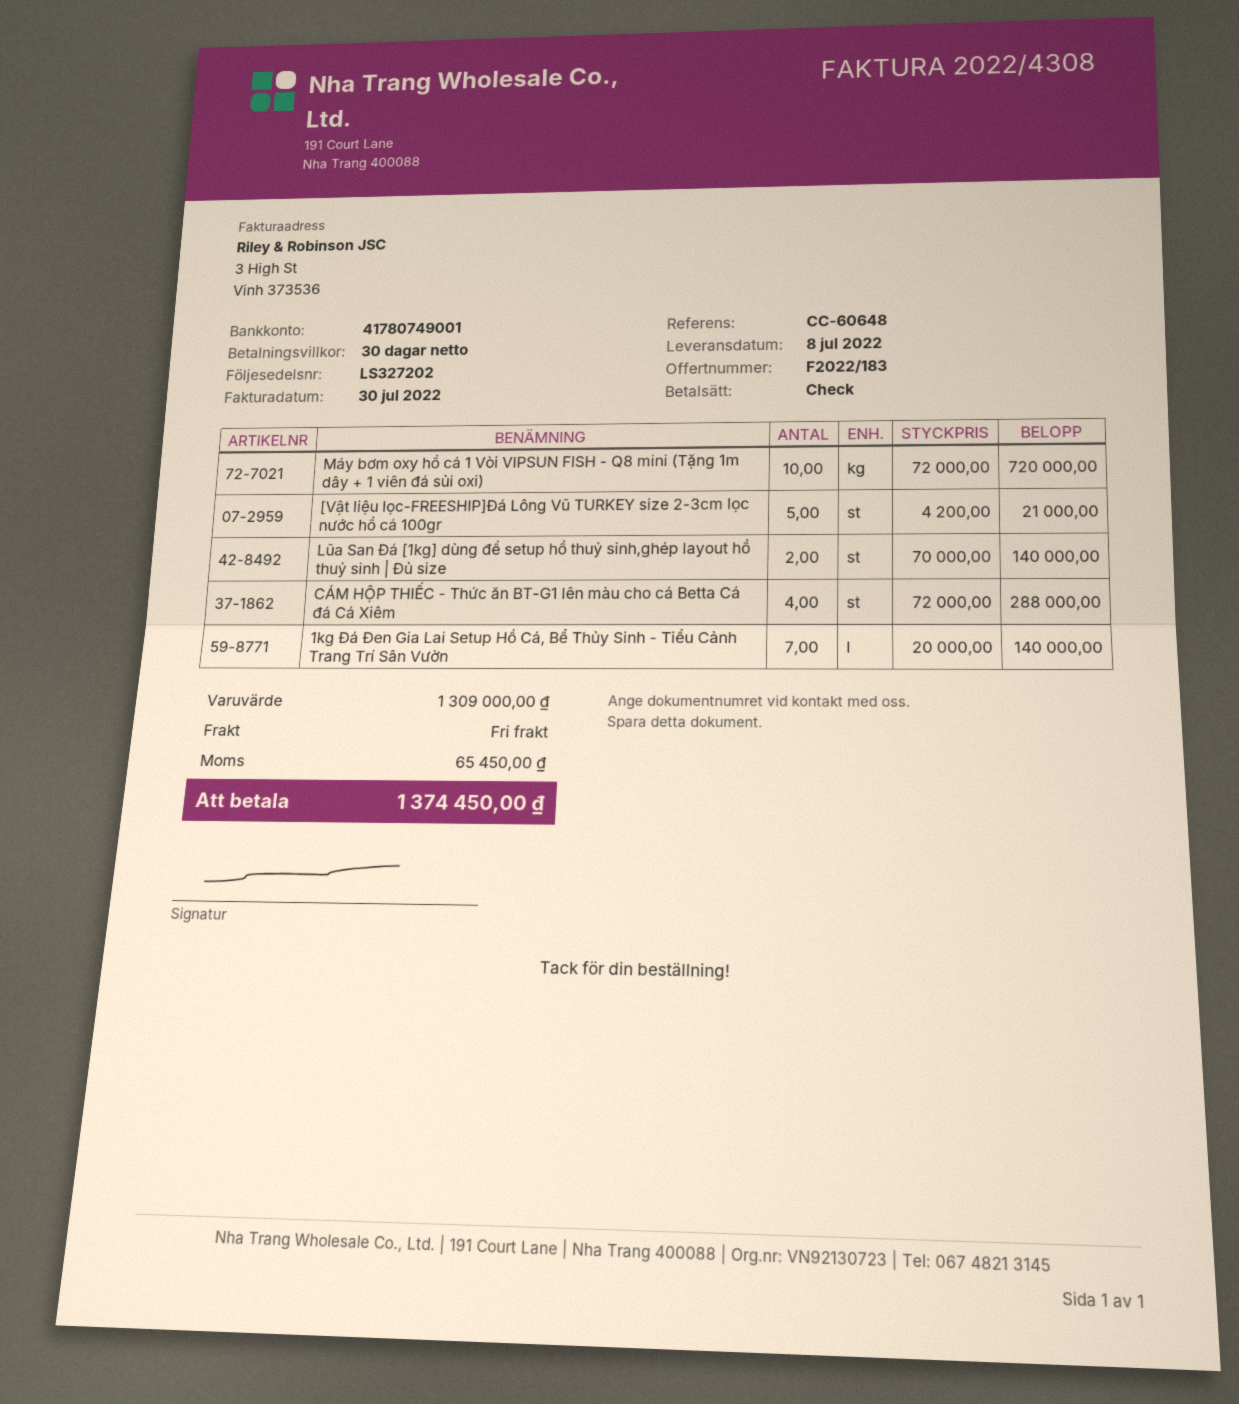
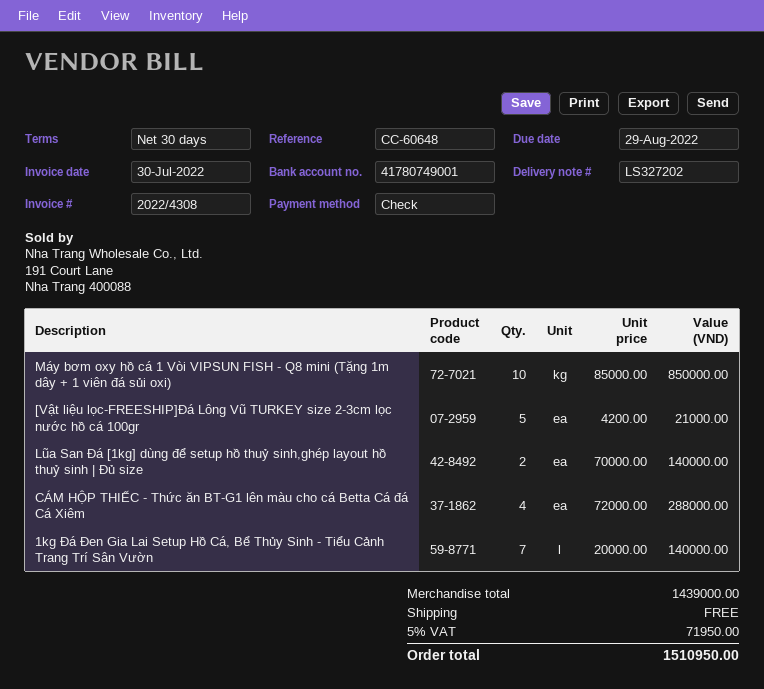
Máy bơm oxy hồ cá 1 Vòi VIPSUN FISH - Q8 mini (Tặng 1m dây + 1 viên đá sủi oxi): 10 x 72000.00 = 720000.00 -> 10 x 85000.00 = 850000.00
subtotal: 1309000.00 -> 1439000.00
tax: 65450.00 -> 71950.00
total: 1374450.00 -> 1510950.00

